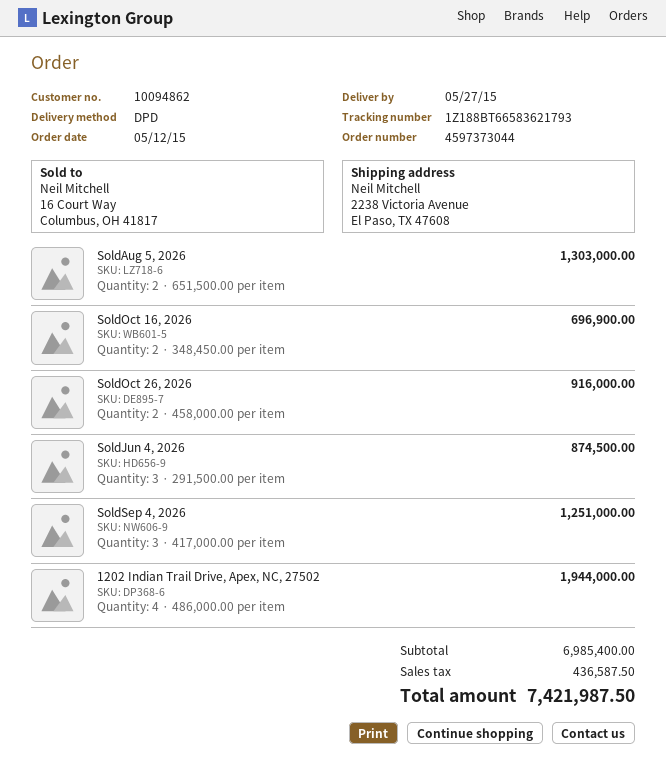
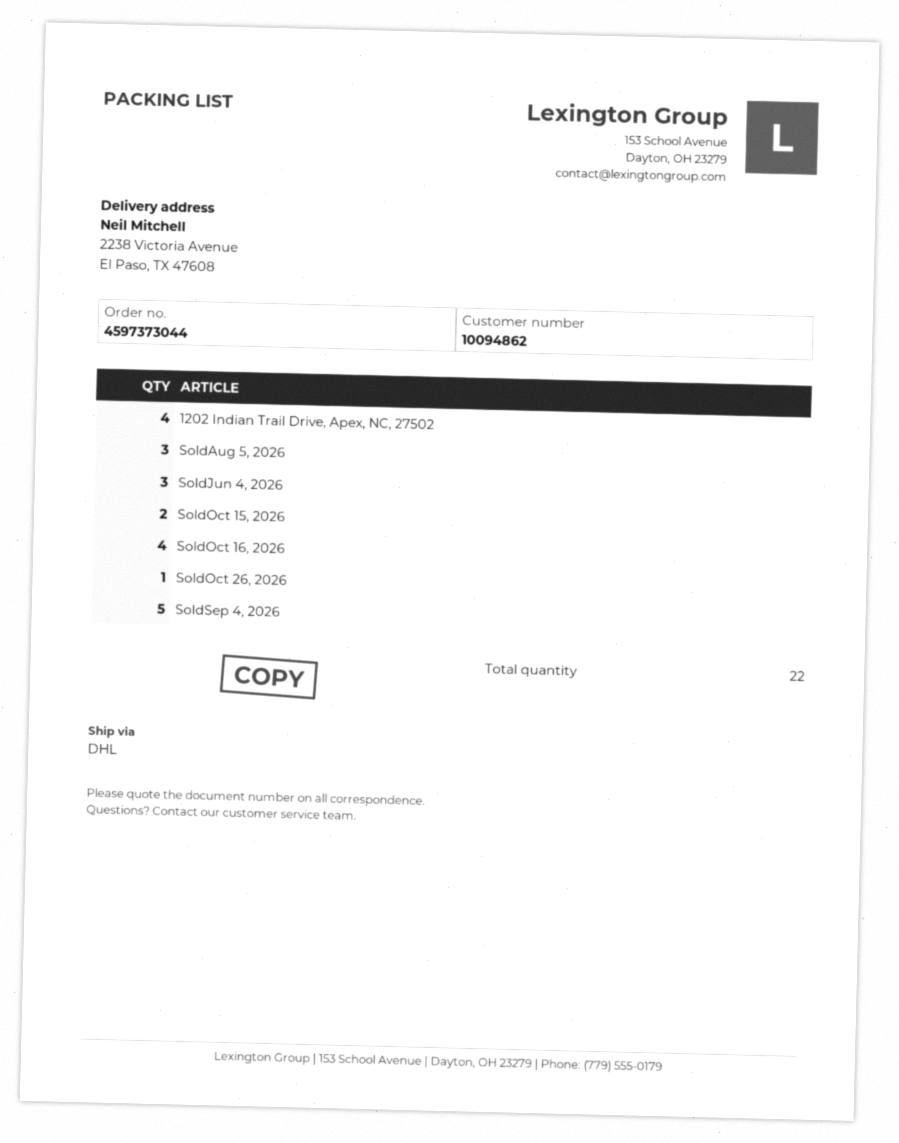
shipping method: DPD -> DHL
SoldAug 5, 2026: 2 -> 3
SoldOct 16, 2026: 2 -> 4
SoldOct 26, 2026: 2 -> 1
SoldSep 4, 2026: 3 -> 5
SoldOct 15, 2026: none -> 2

